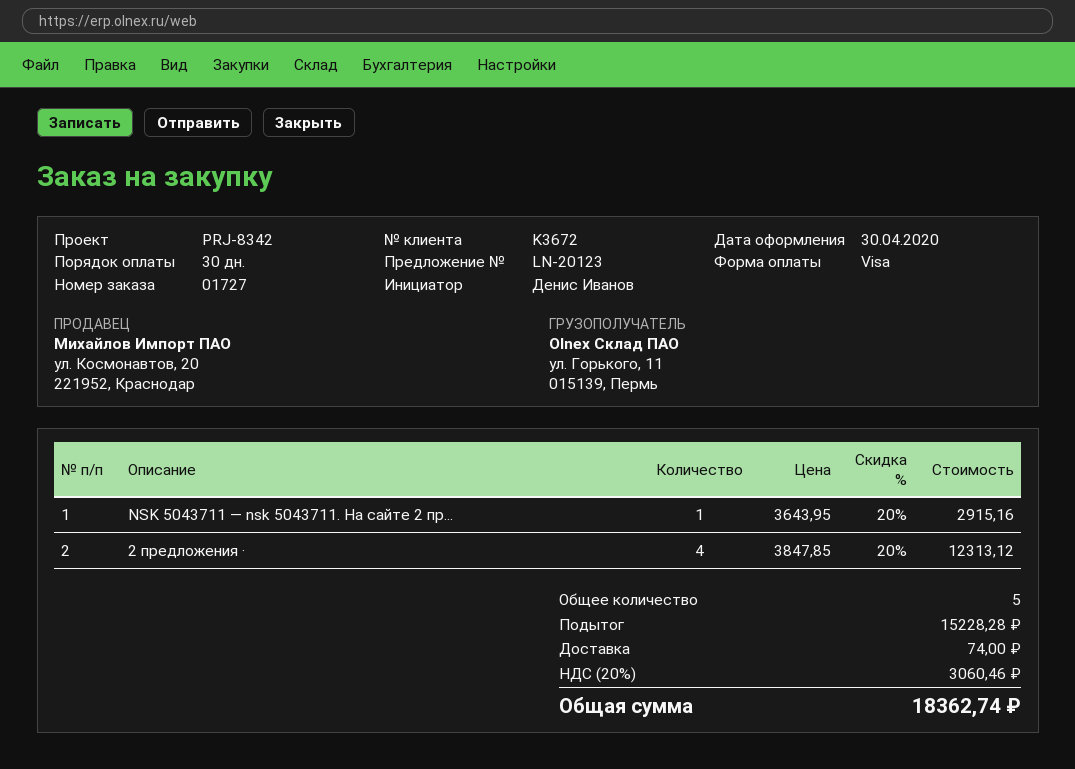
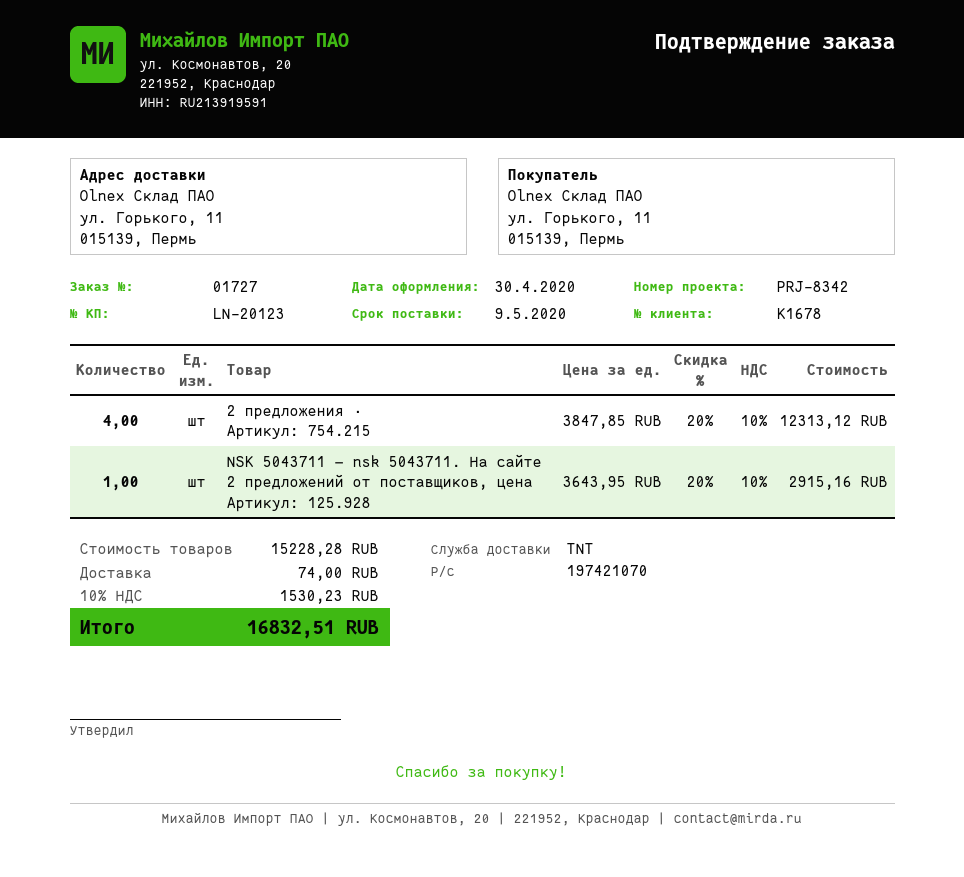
customer number: K3672 -> K1678
tax: 20% = 3060.46 -> 10% = 1530.23
total: 18362.74 -> 16832.51

